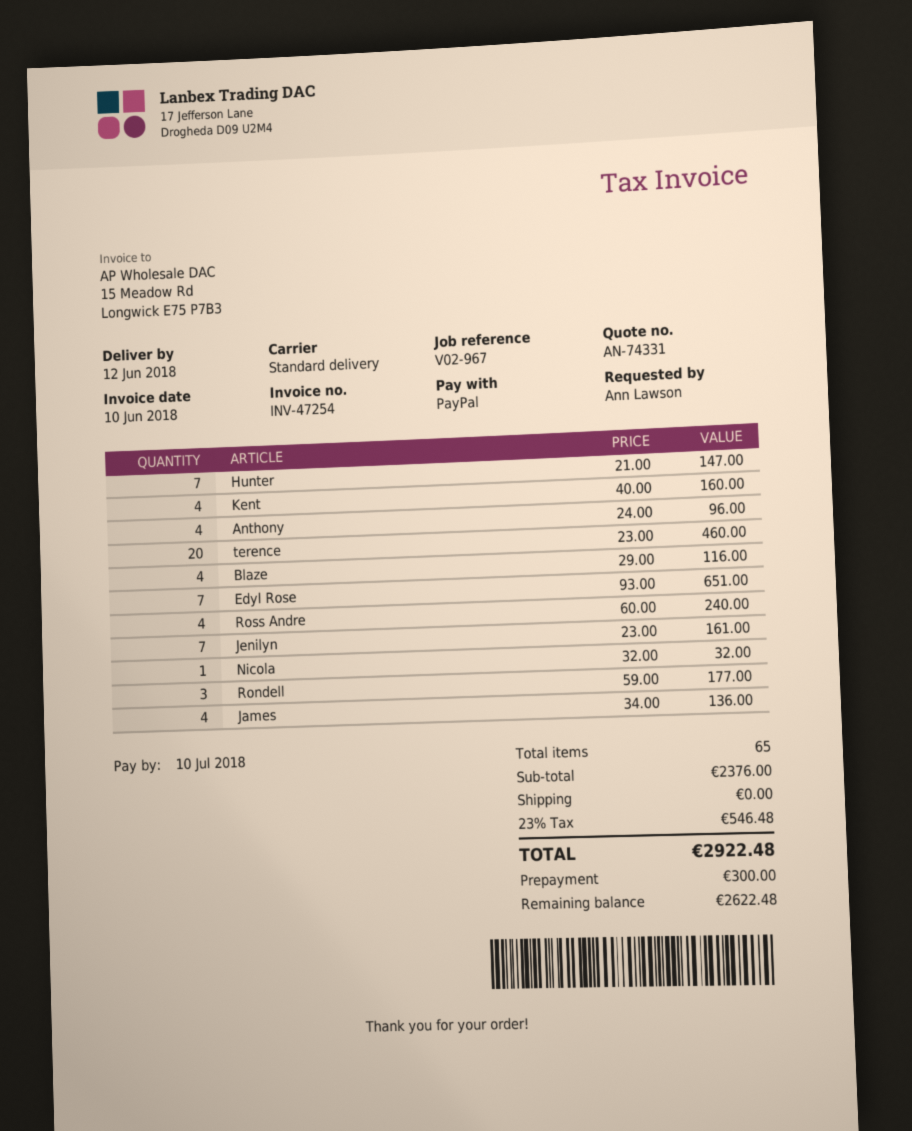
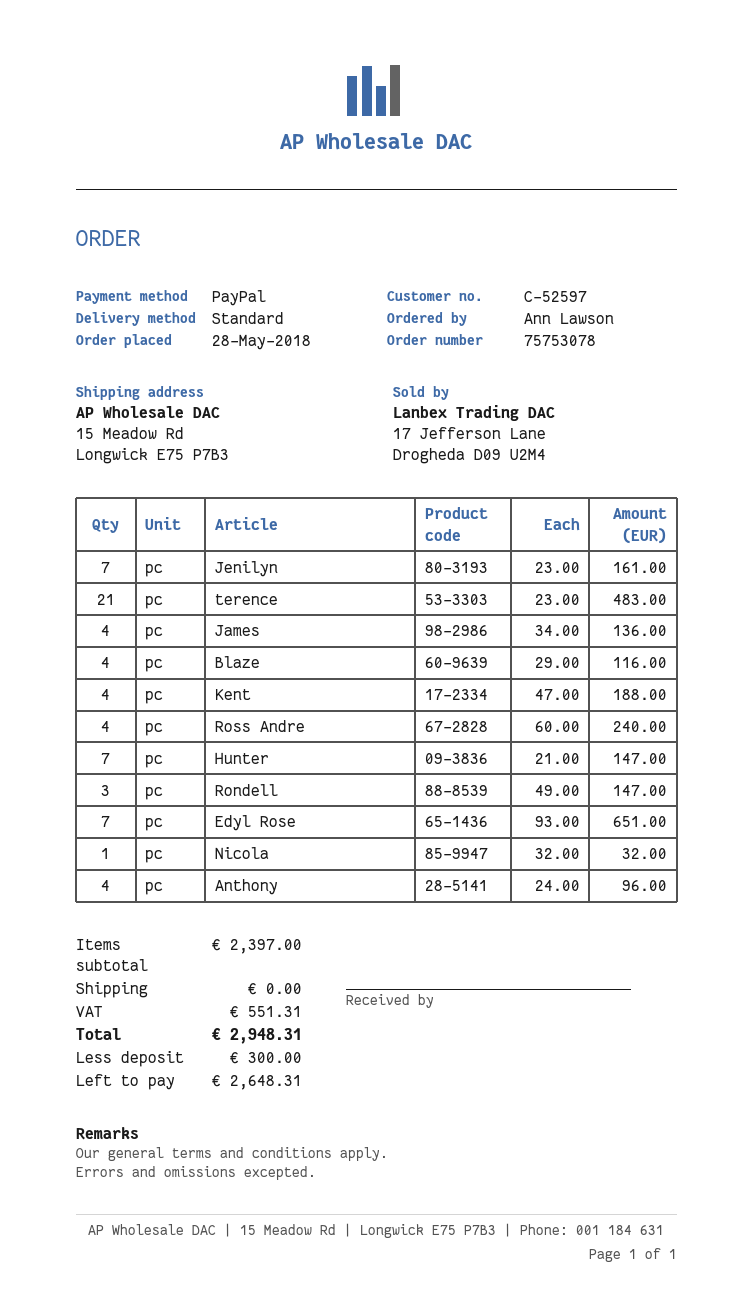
Kent: 4 x 40.00 = 160.00 -> 4 x 47.00 = 188.00
terence: 20 x 23.00 = 460.00 -> 21 x 23.00 = 483.00
Rondell: 3 x 59.00 = 177.00 -> 3 x 49.00 = 147.00
subtotal: 2376.00 -> 2397.00
tax: 546.48 -> 551.31
total: 2922.48 -> 2948.31
balance: 2622.48 -> 2648.31

